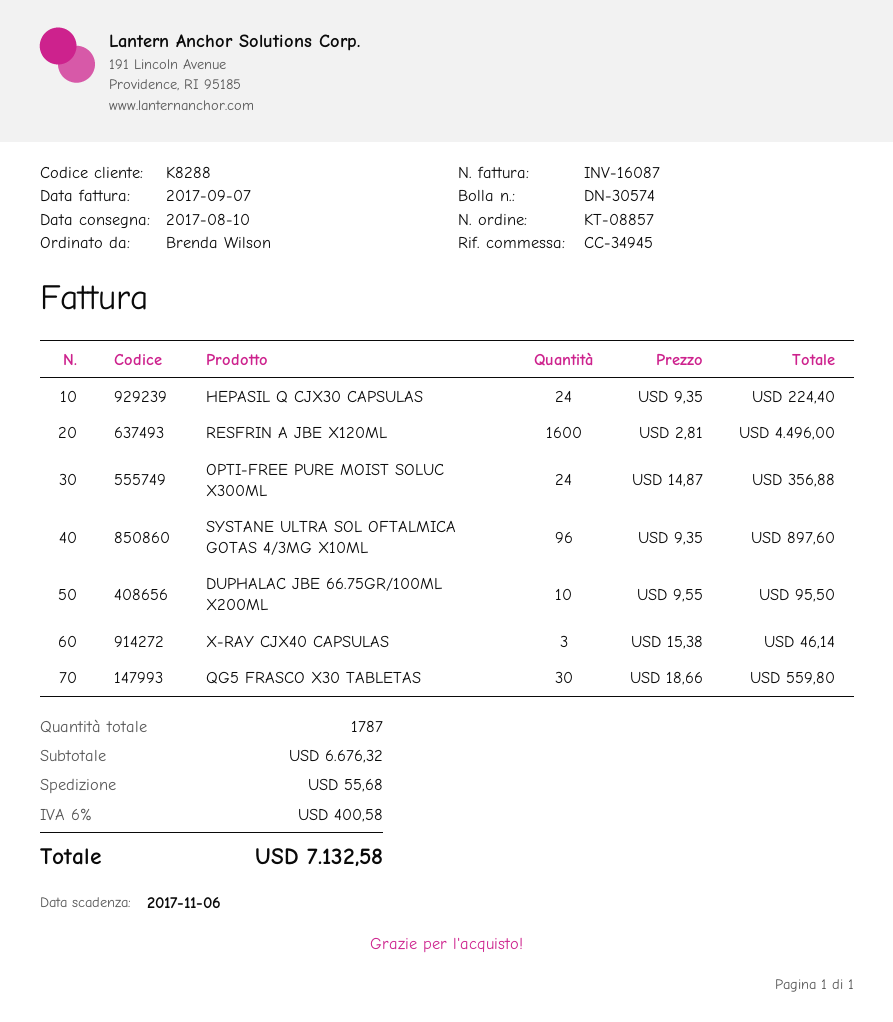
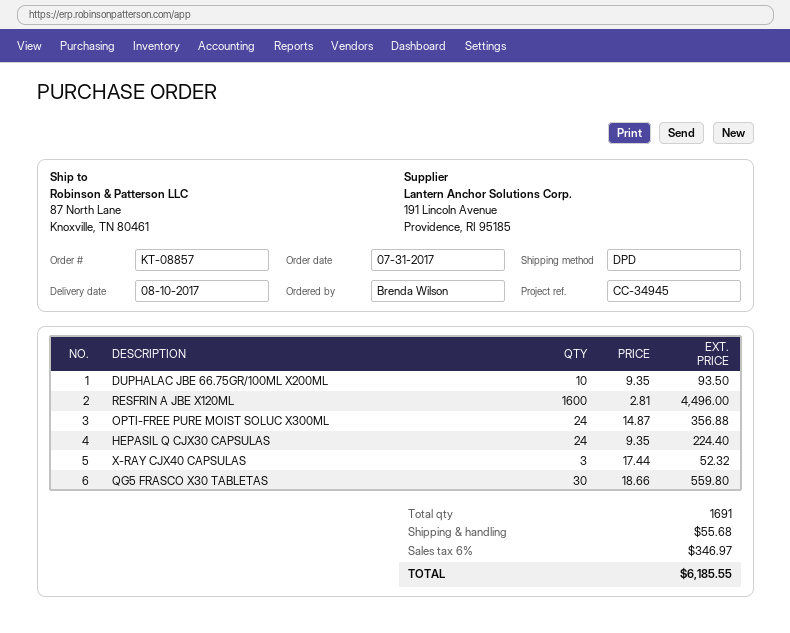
SYSTANE ULTRA SOL OFTALMICA GOTAS 4/3MG X10ML: 96 x 9.35 = 897.60 -> none
DUPHALAC JBE 66.75GR/100ML X200ML: 10 x 9.55 = 95.50 -> 10 x 9.35 = 93.50
X-RAY CJX40 CAPSULAS: 3 x 15.38 = 46.14 -> 3 x 17.44 = 52.32
total quantity: 1787 -> 1691
tax: 6% = 400.58 -> 6% = 346.97
total: 7132.58 -> 6185.55

